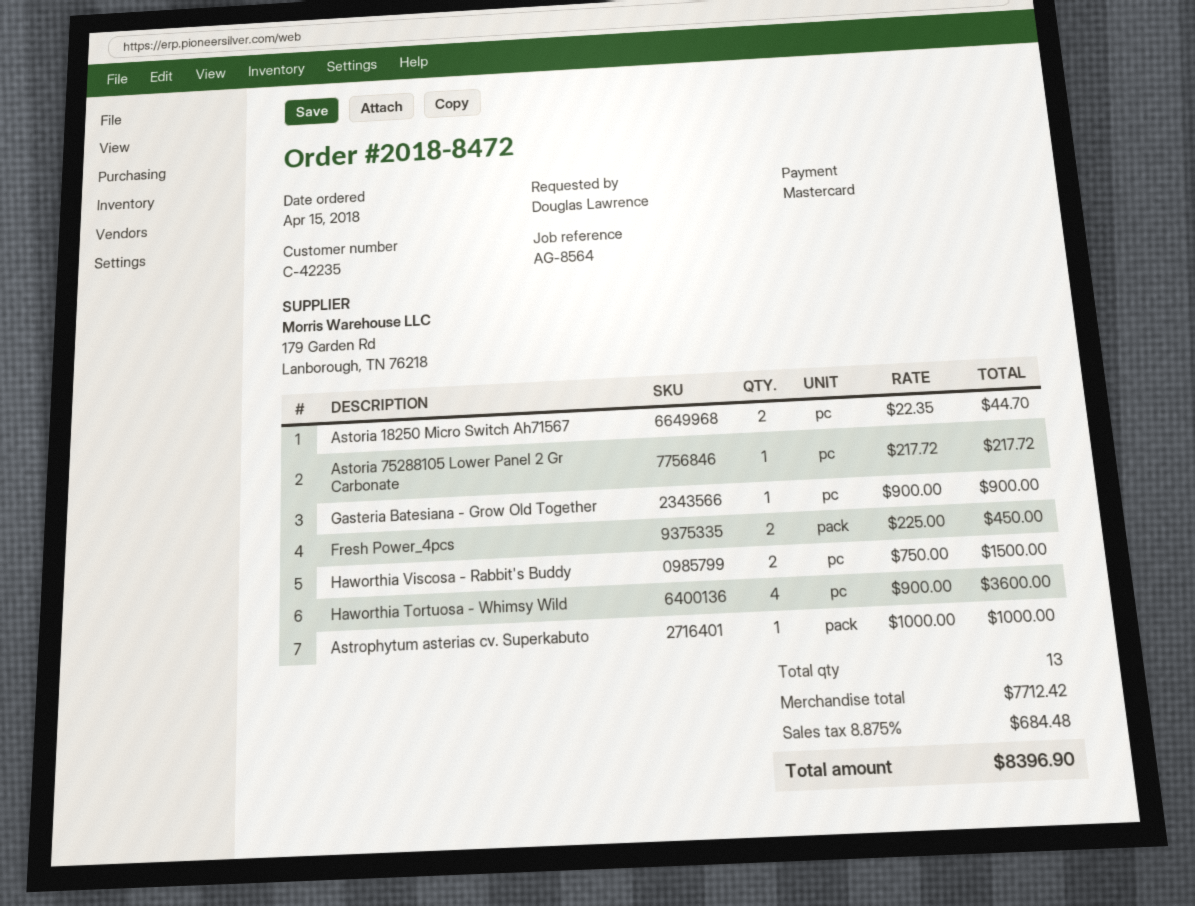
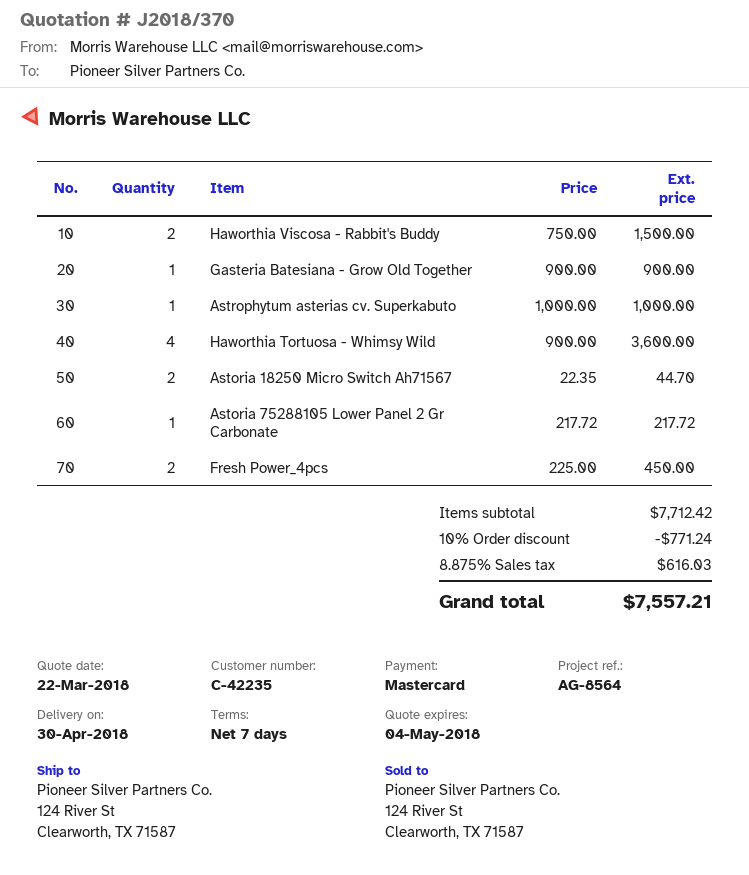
discount: none -> 10% = 771.24
tax: 8.875% = 684.48 -> 8.875% = 616.03
total: 8396.90 -> 7557.21

